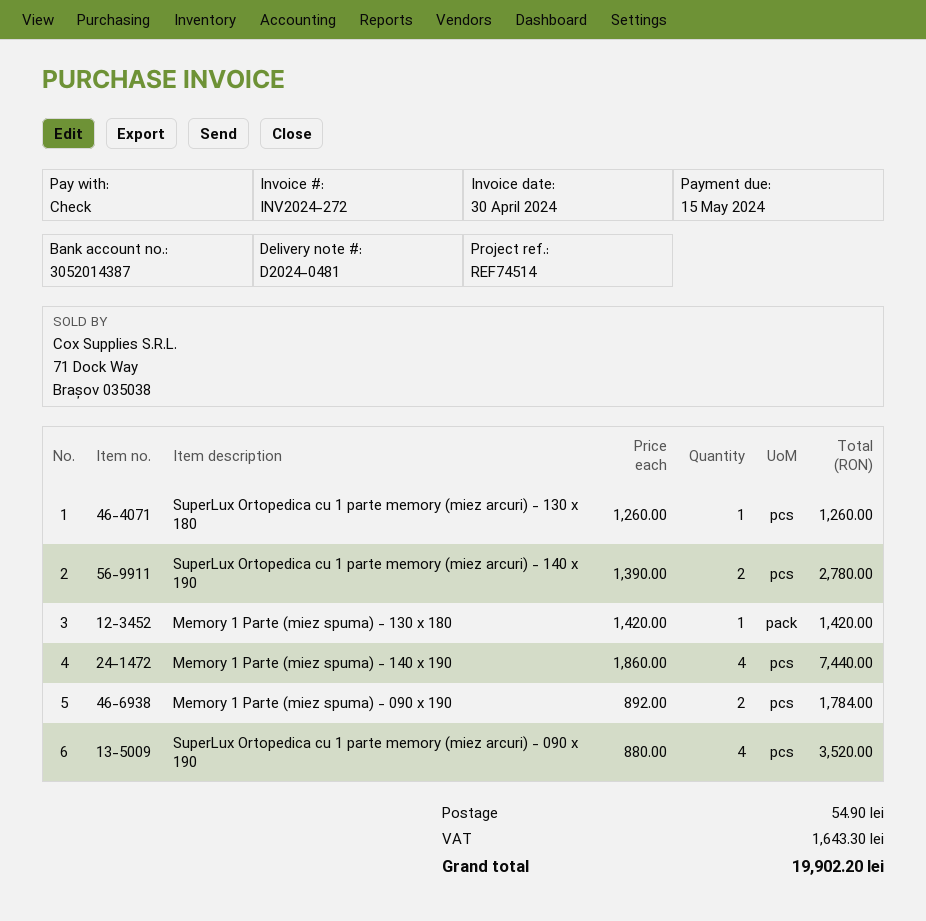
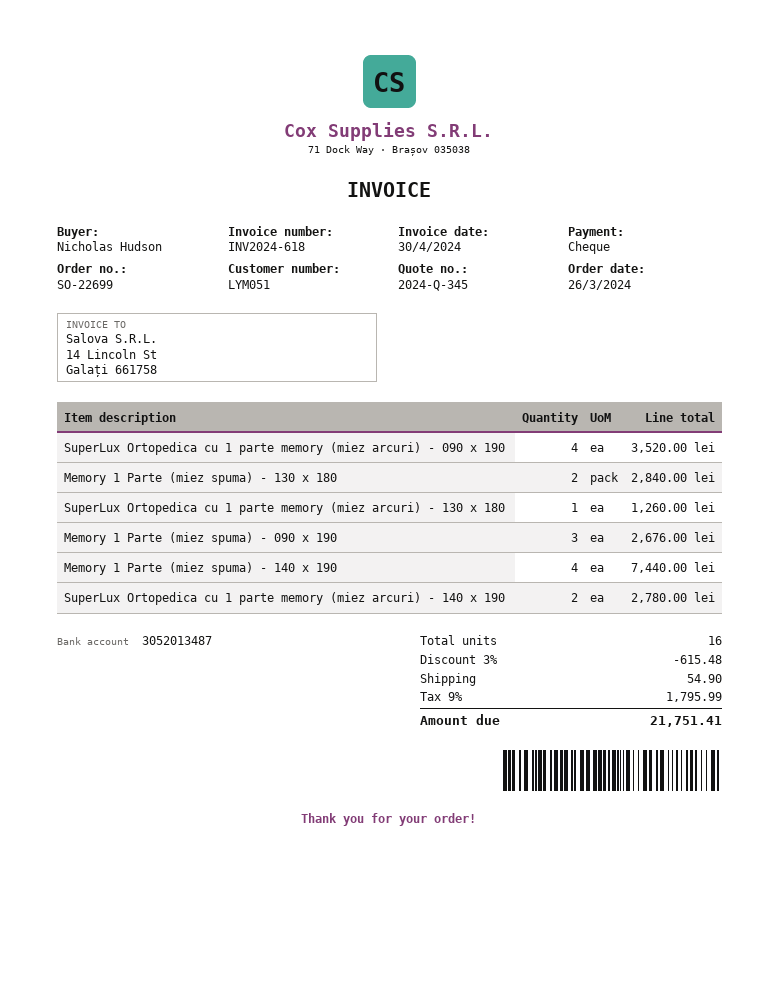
invoice number: INV2024-272 -> INV2024-618
bank account: 3052014387 -> 3052013487
Memory 1 Parte (miez spuma) - 130 x 180: 1 for 1420.00 -> 2 for 2840.00
Memory 1 Parte (miez spuma) - 090 x 190: 2 for 1784.00 -> 3 for 2676.00
discount: none -> 3% = 615.48
tax: 1643.30 -> 1795.99
total: 19902.20 -> 21751.41

